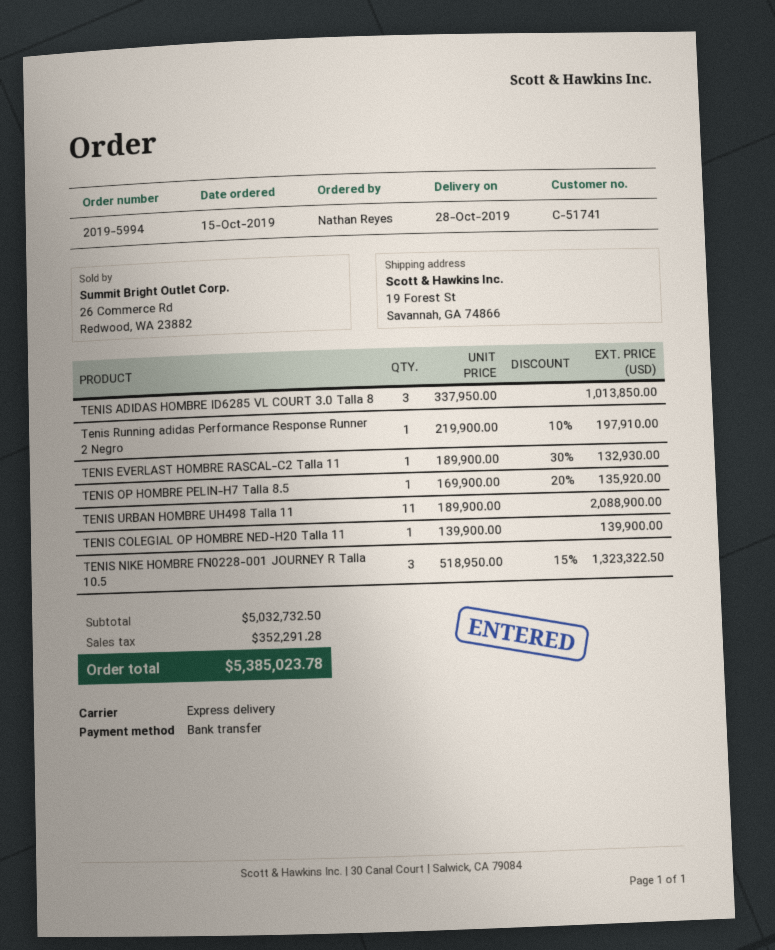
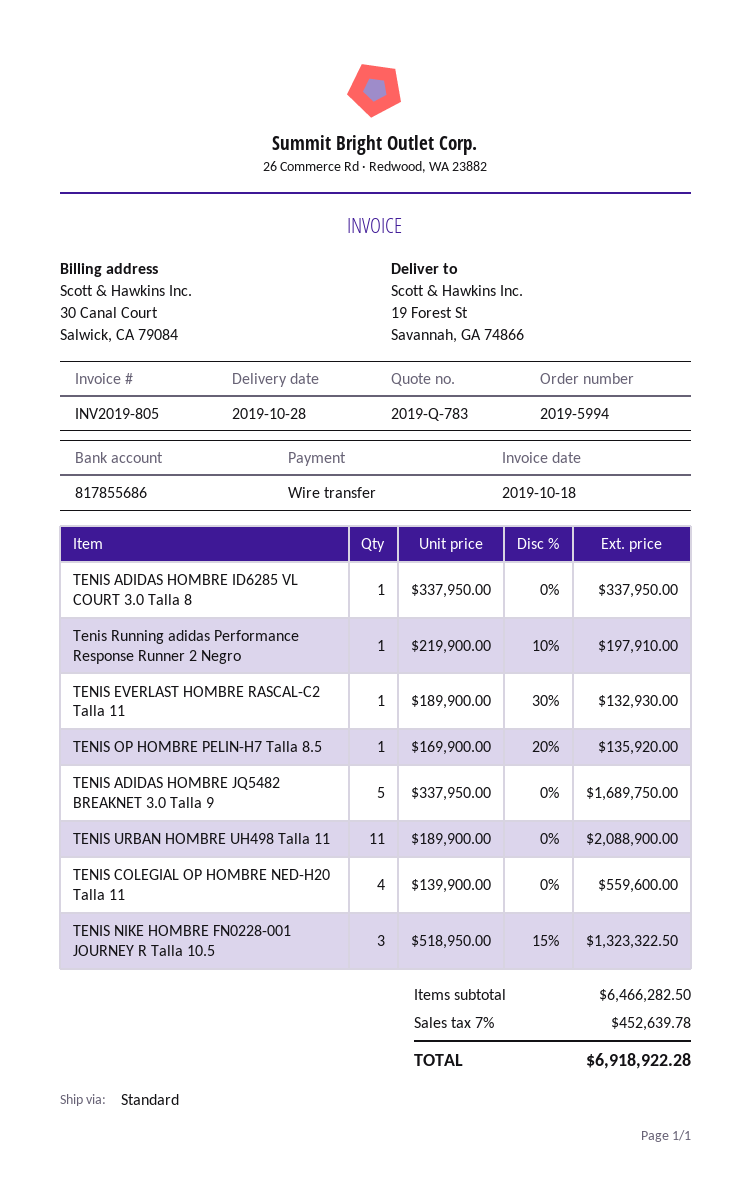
shipping method: express -> standard
TENIS ADIDAS HOMBRE ID6285 VL COURT 3.0 Talla 8: 3 x 337950.00 = 1013850.00 -> 1 x 337950.00 = 337950.00
TENIS COLEGIAL OP HOMBRE NED-H20 Talla 11: 1 x 139900.00 = 139900.00 -> 4 x 139900.00 = 559600.00
TENIS ADIDAS HOMBRE JQ5482 BREAKNET 3.0 Talla 9: none -> 5 x 337950.00 = 1689750.00
subtotal: 5032732.50 -> 6466282.50
tax: 352291.28 -> 452639.78
total: 5385023.78 -> 6918922.28

